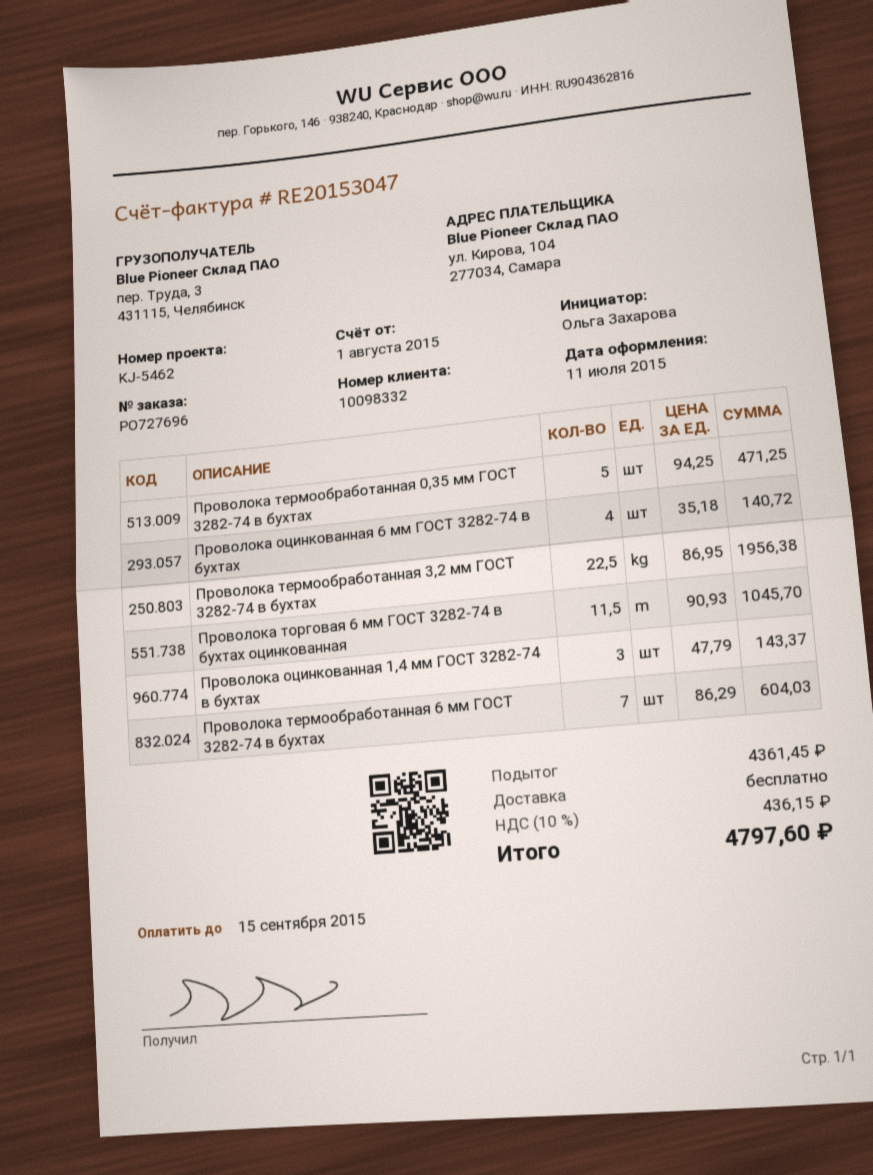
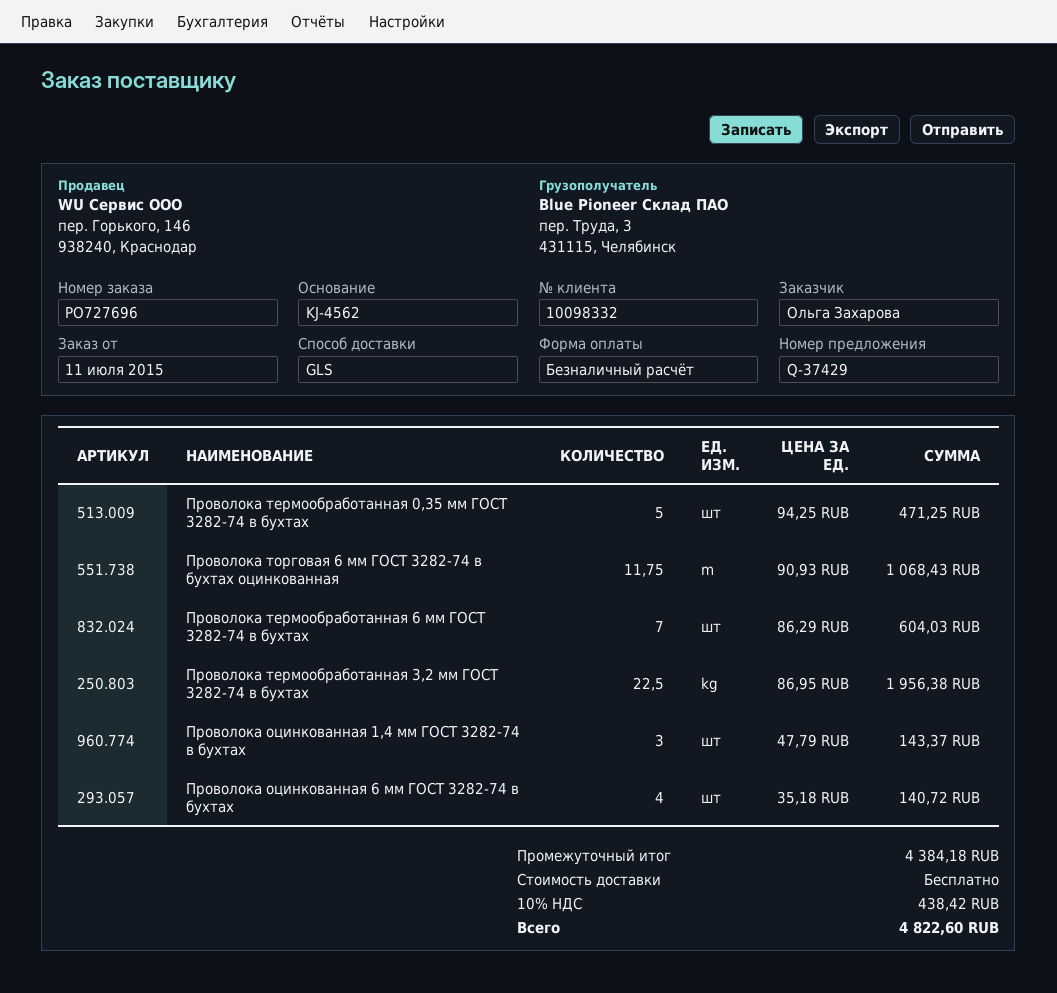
reference: KJ-5462 -> KJ-4562
Проволока торговая 6 мм ГОСТ 3282-74 в бухтах оцинкованная: 11.5 x 90.93 = 1045.70 -> 11.75 x 90.93 = 1068.43
subtotal: 4361.45 -> 4384.18
tax: 10% = 436.15 -> 10% = 438.42
total: 4797.60 -> 4822.60

